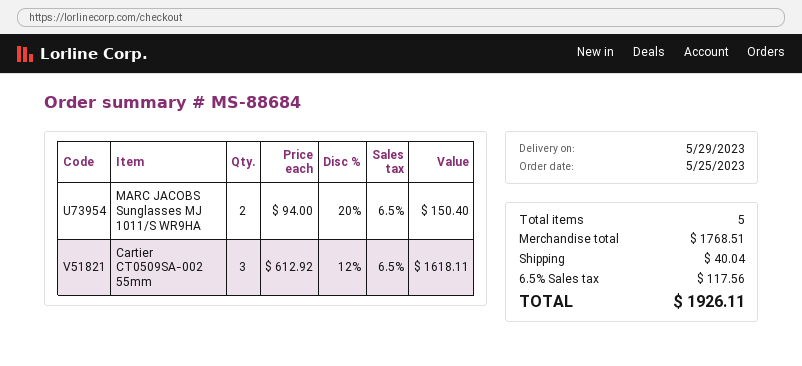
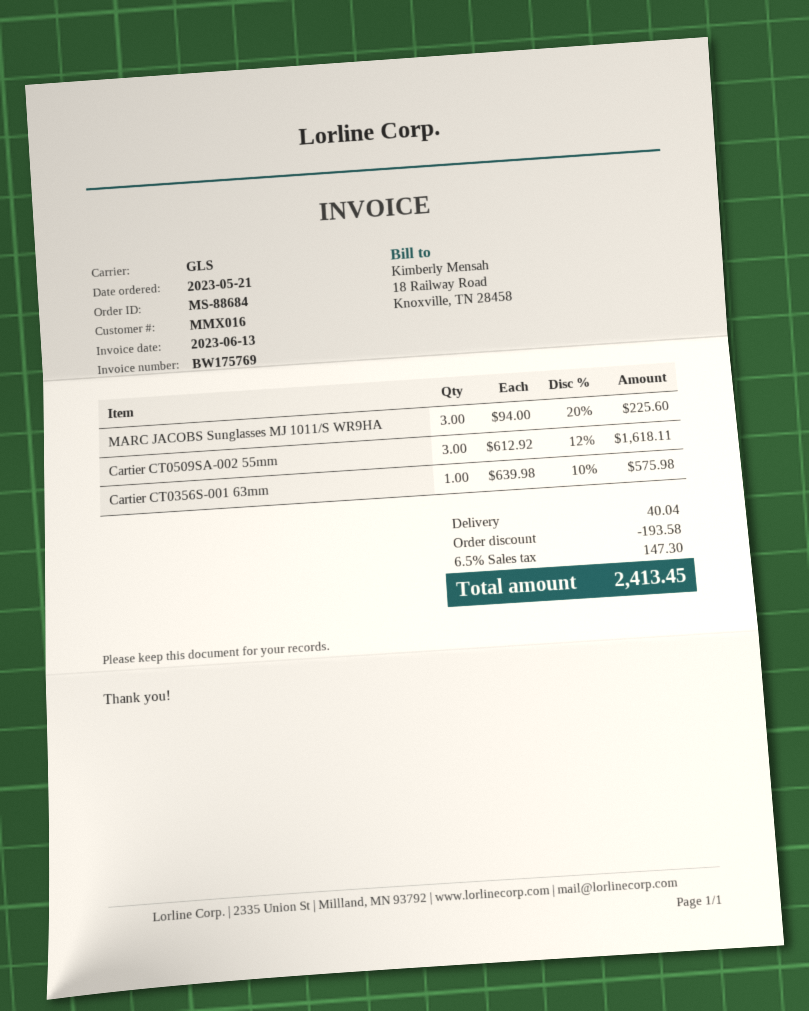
order date: 2023-05-25 -> 2023-05-21
MARC JACOBS Sunglasses MJ 1011/S WR9HA: 2 x 94.00 - 20% = 150.40 -> 3 x 94.00 - 20% = 225.60
Cartier CT0356S-001 63mm: none -> 1 x 639.98 - 10% = 575.98
discount: none -> 193.58
tax: 6.5% = 117.56 -> 6.5% = 147.30
total: 1926.11 -> 2413.45

